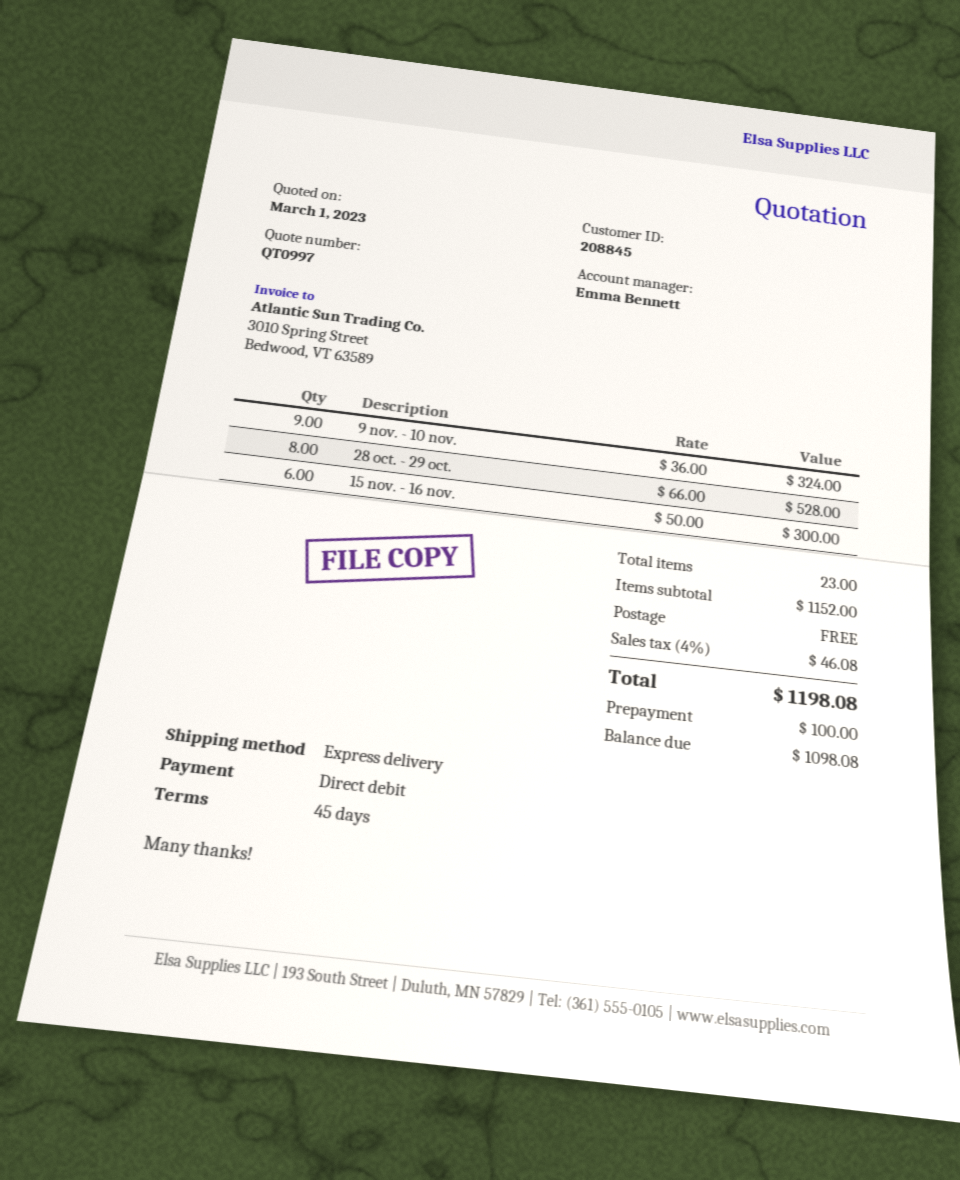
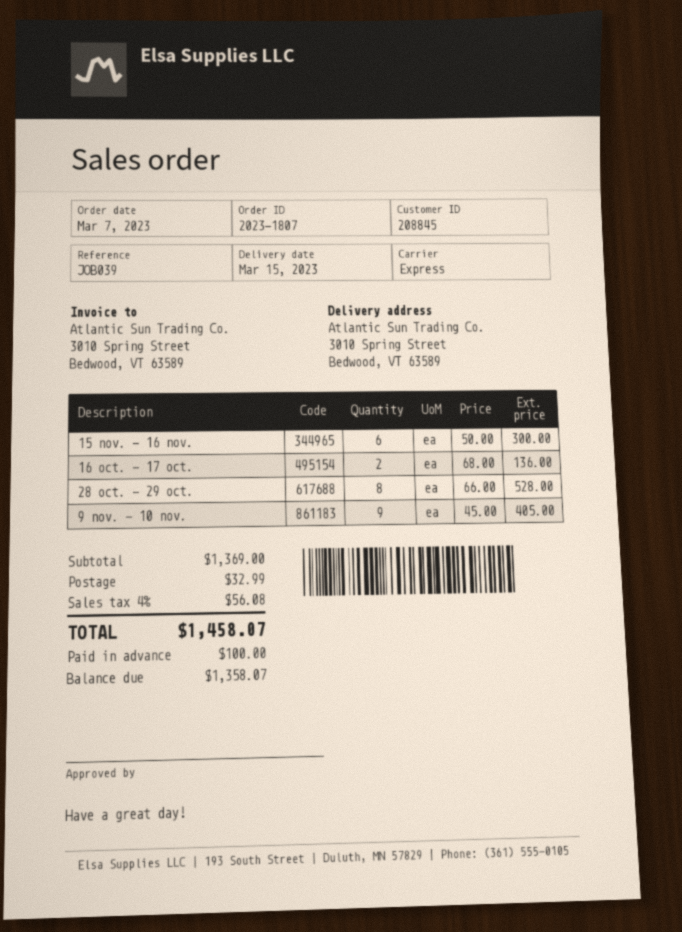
9 nov. - 10 nov.: 9 x 36.00 = 324.00 -> 9 x 45.00 = 405.00
16 oct. - 17 oct.: none -> 2 x 68.00 = 136.00
subtotal: 1152.00 -> 1369.00
shipping: 0.00 -> 32.99
tax: 4% = 46.08 -> 4% = 56.08
total: 1198.08 -> 1458.07
balance: 1098.08 -> 1358.07

